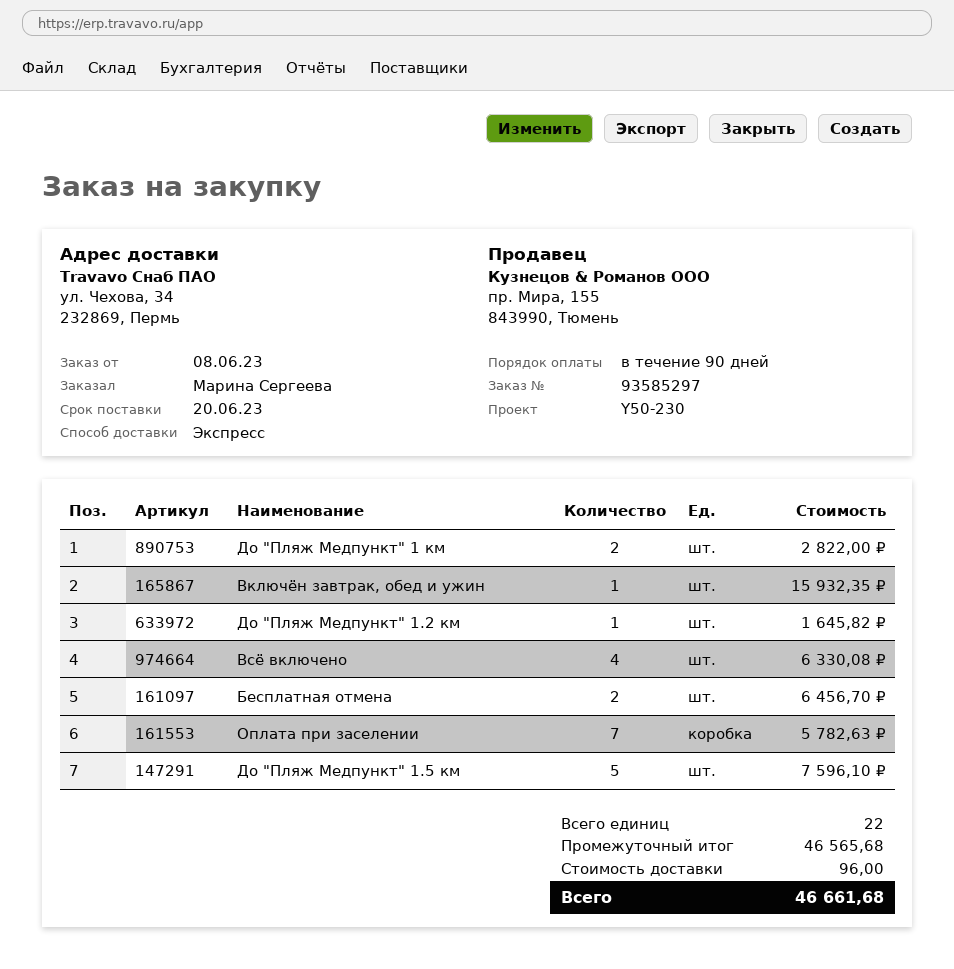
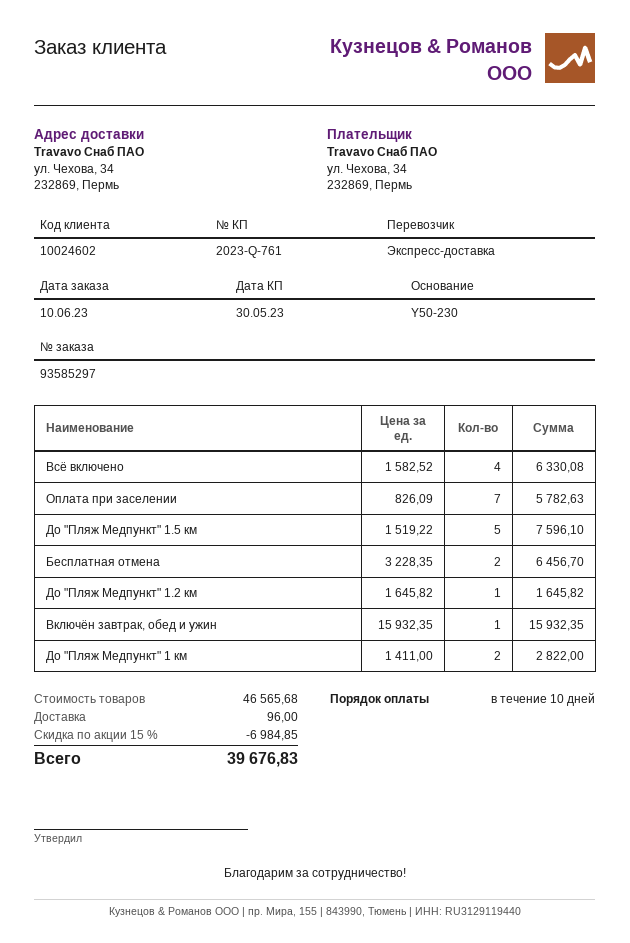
order date: 2023-06-08 -> 2023-06-10
payment terms: 90 days -> 10 days
discount: none -> 15% = 6984.85
total: 46661.68 -> 39676.83

